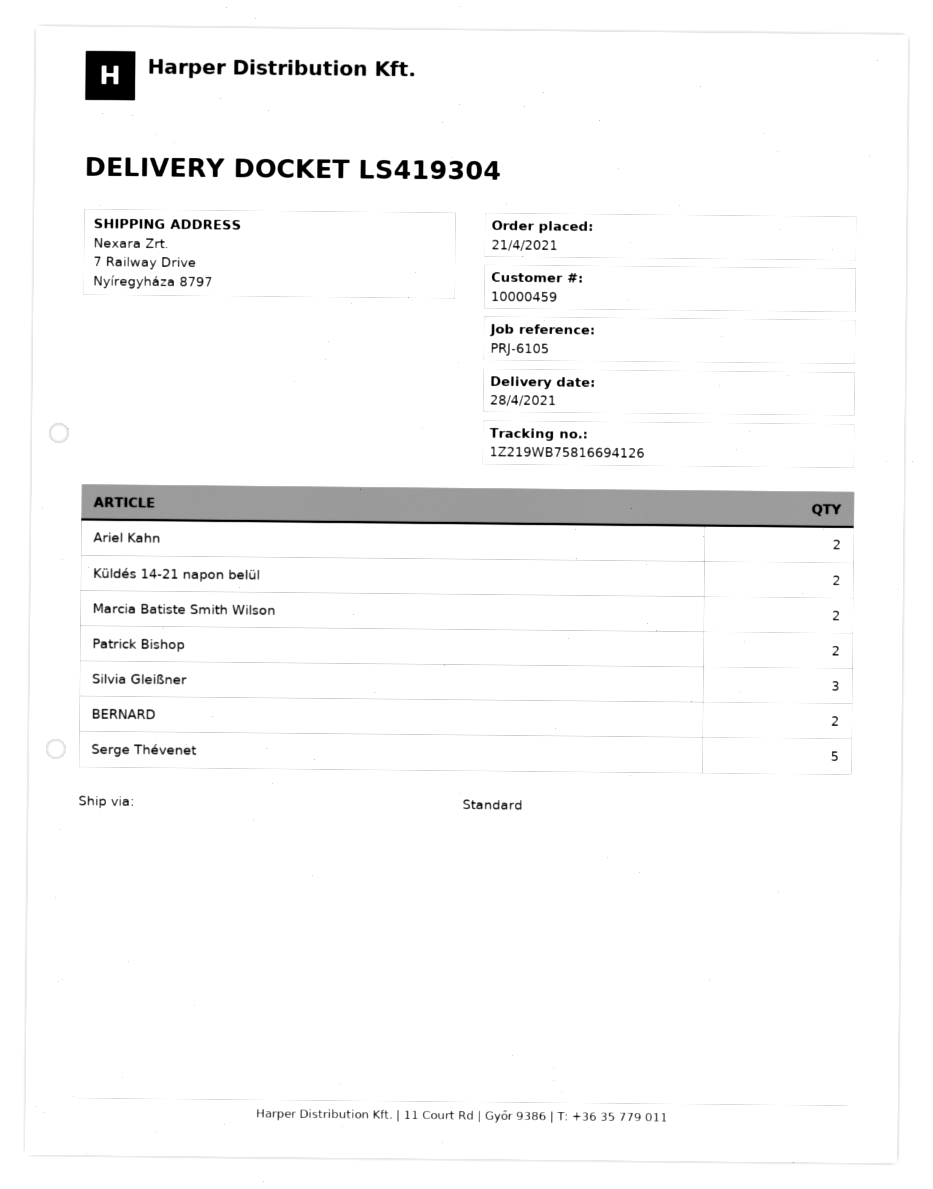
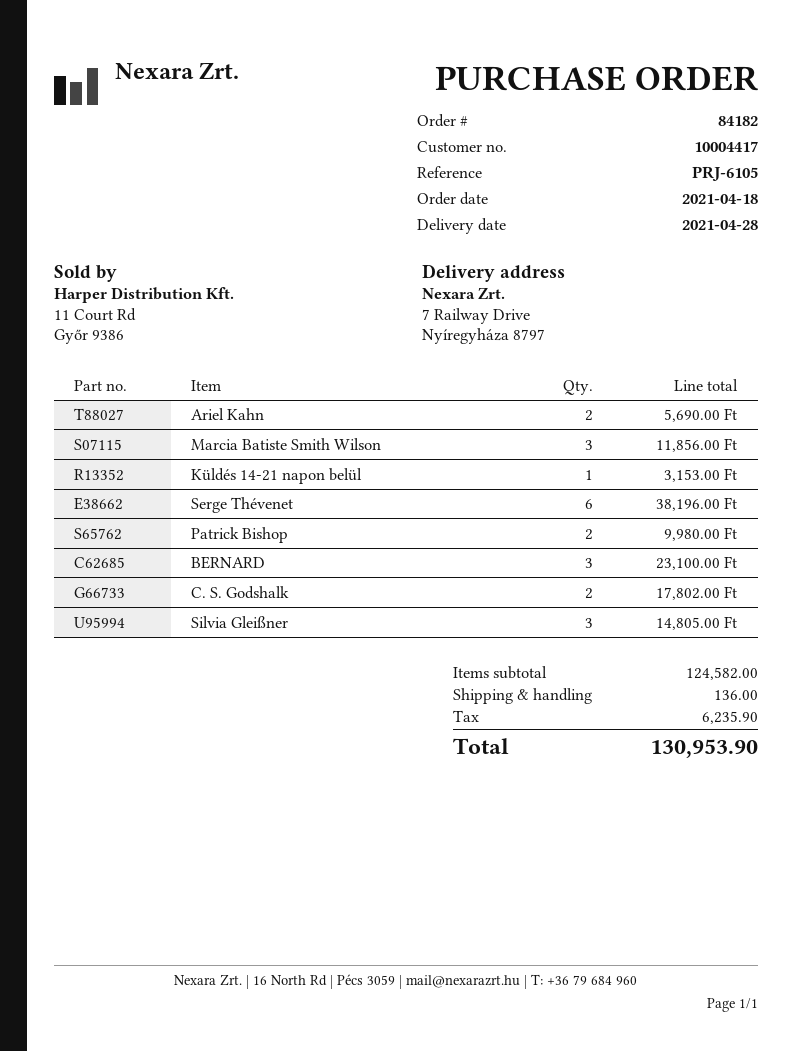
order date: 2021-04-21 -> 2021-04-18
customer number: 10000459 -> 10004417
Küldés 14-21 napon belül: 2 -> 1
Marcia Batiste Smith Wilson: 2 -> 3
BERNARD: 2 -> 3
Serge Thévenet: 5 -> 6
C. S. Godshalk: none -> 2

